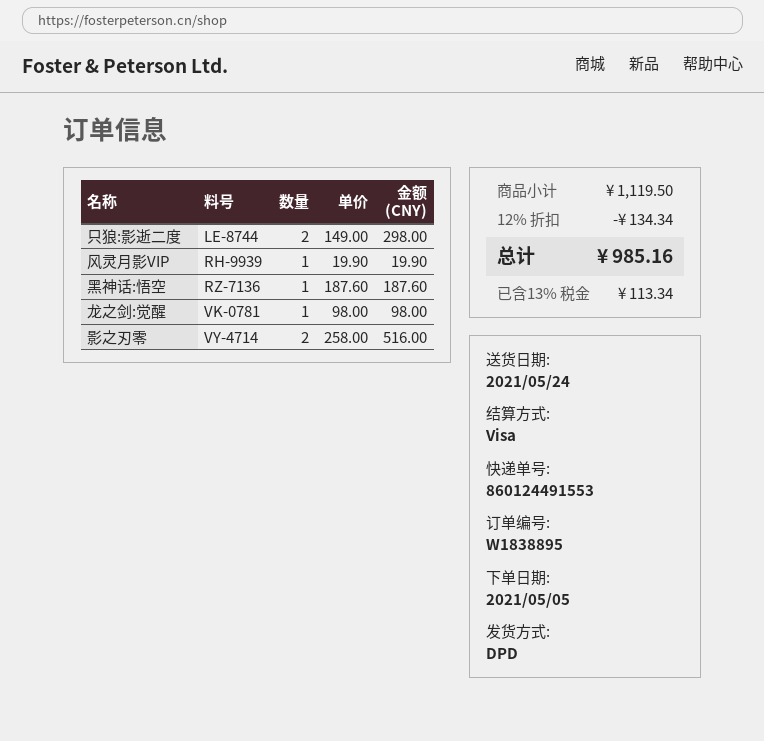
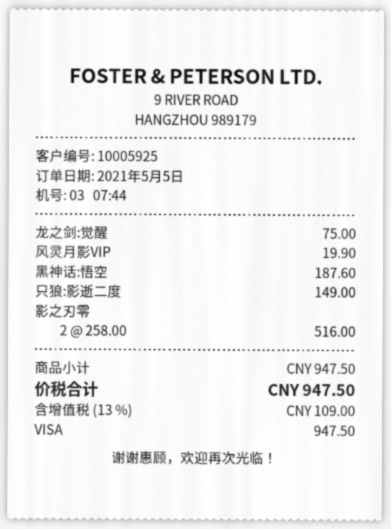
只狼:影逝二度: 2 x 149.00 = 298.00 -> 1 x 149.00 = 149.00
龙之剑:觉醒: 1 x 98.00 = 98.00 -> 1 x 75.00 = 75.00
subtotal: 1119.50 -> 947.50
discount: 12% = 134.34 -> none
tax: 13% = 113.34 -> 13% = 109.00
total: 985.16 -> 947.50

